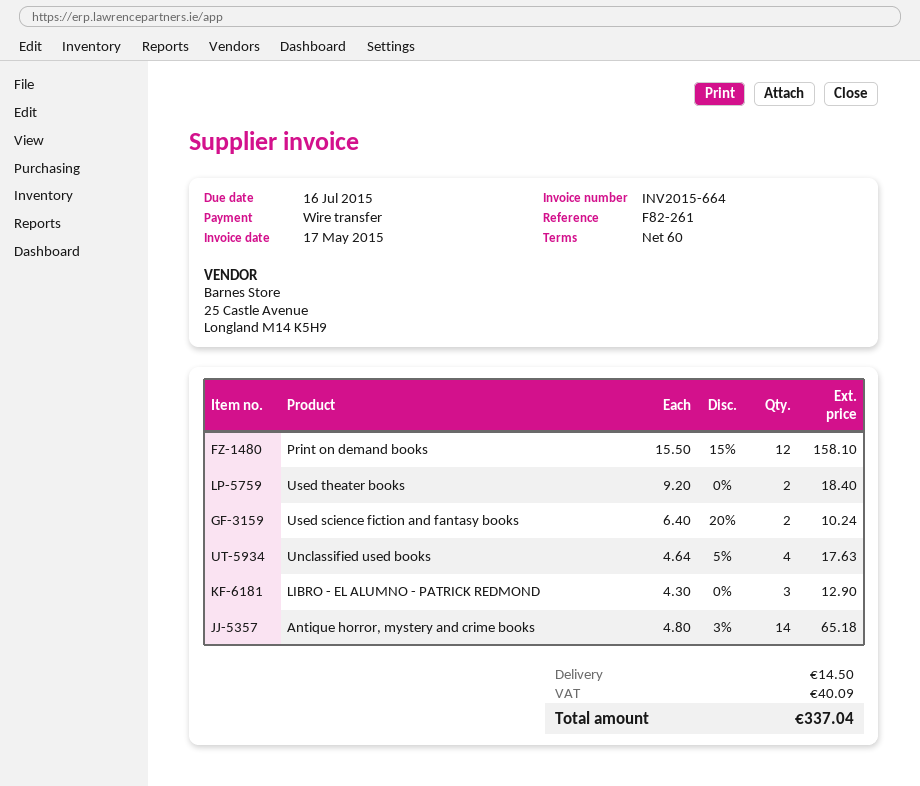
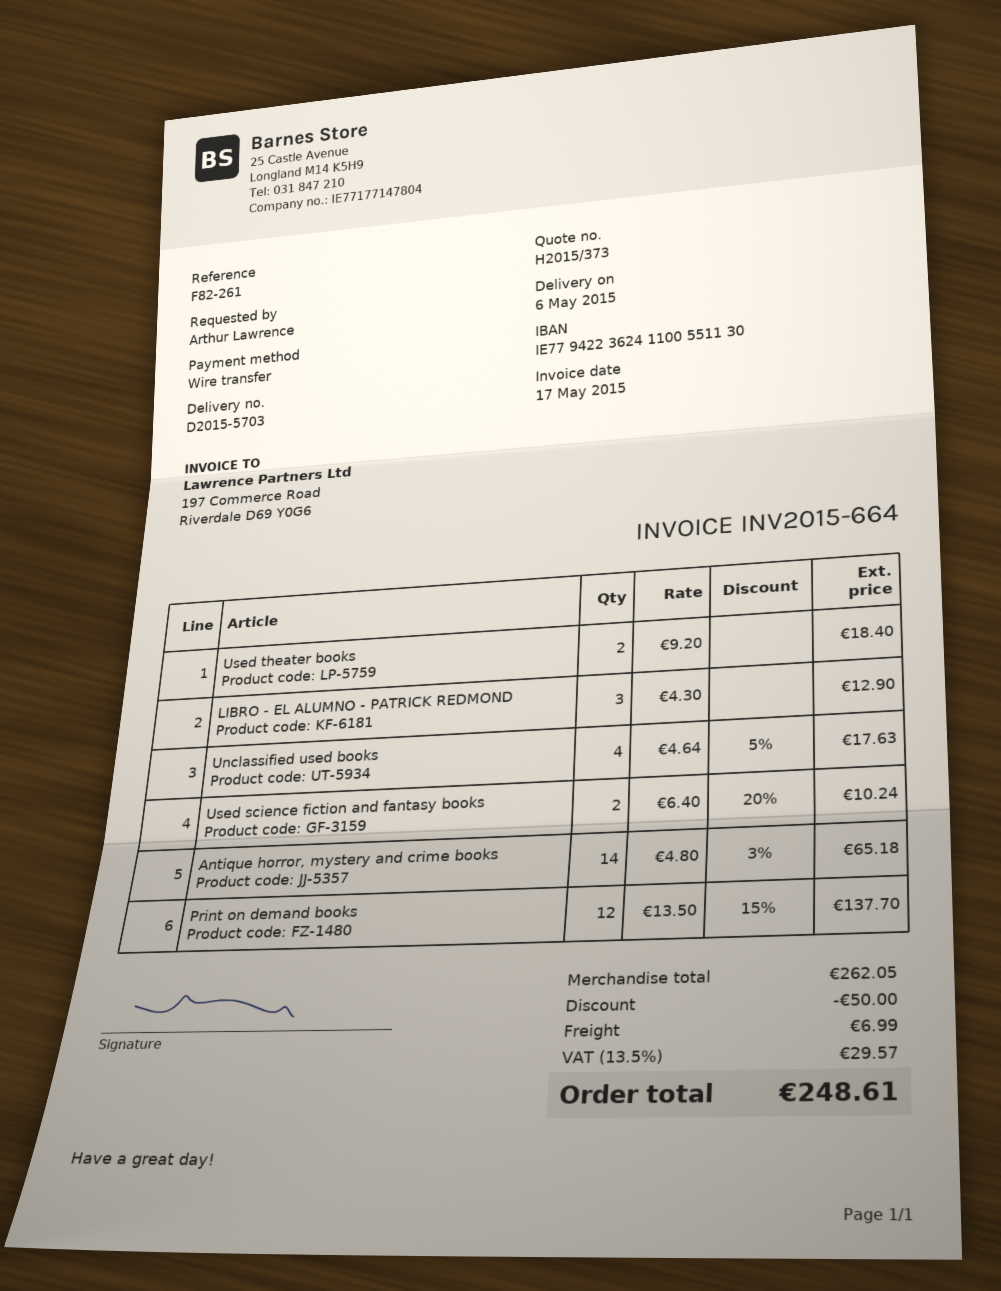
Print on demand books: 12 x 15.50 - 15% = 158.10 -> 12 x 13.50 - 15% = 137.70
discount: none -> 50.00
shipping: 14.50 -> 6.99
tax: 40.09 -> 29.57
total: 337.04 -> 248.61

